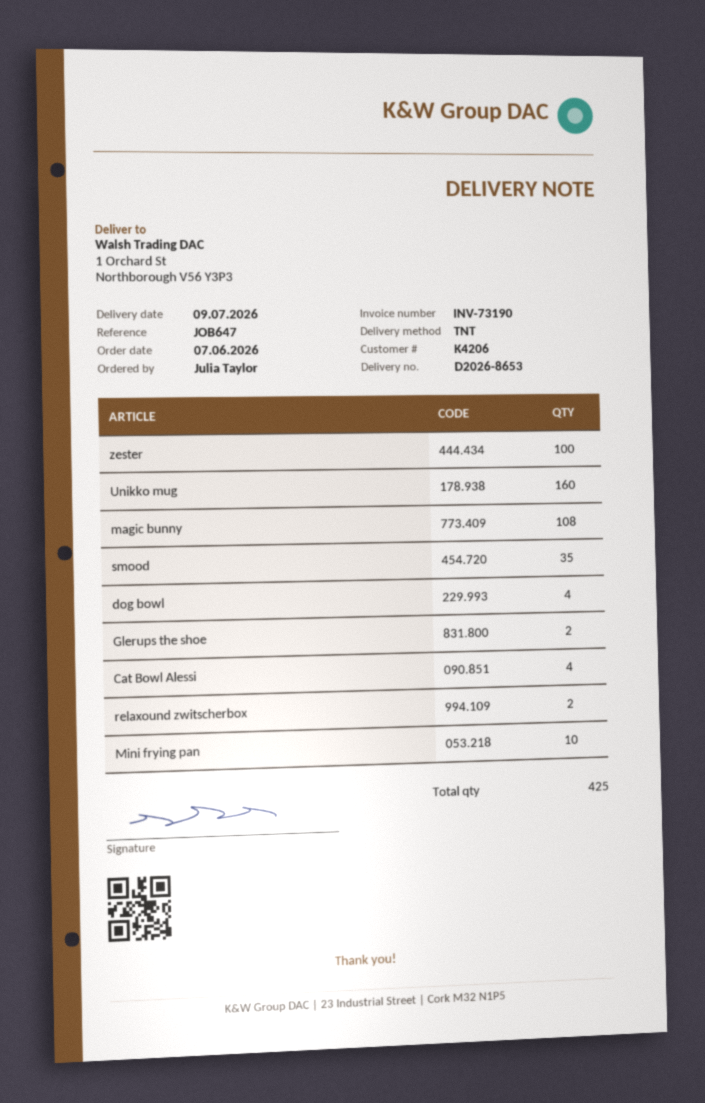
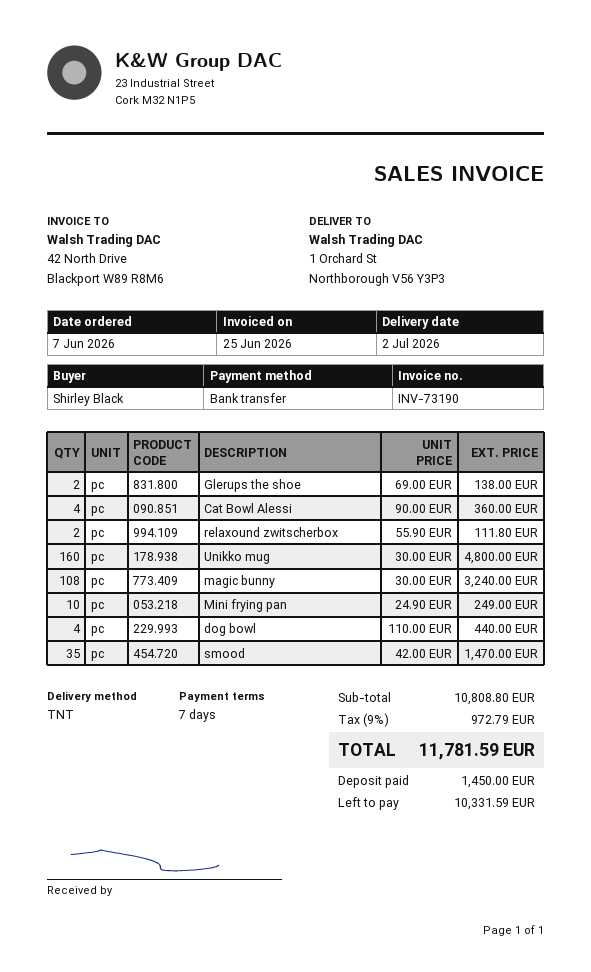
delivery date: 2026-07-09 -> 2026-07-02
ordered by: Julia Taylor -> Shirley Black
zester: 100 -> none

